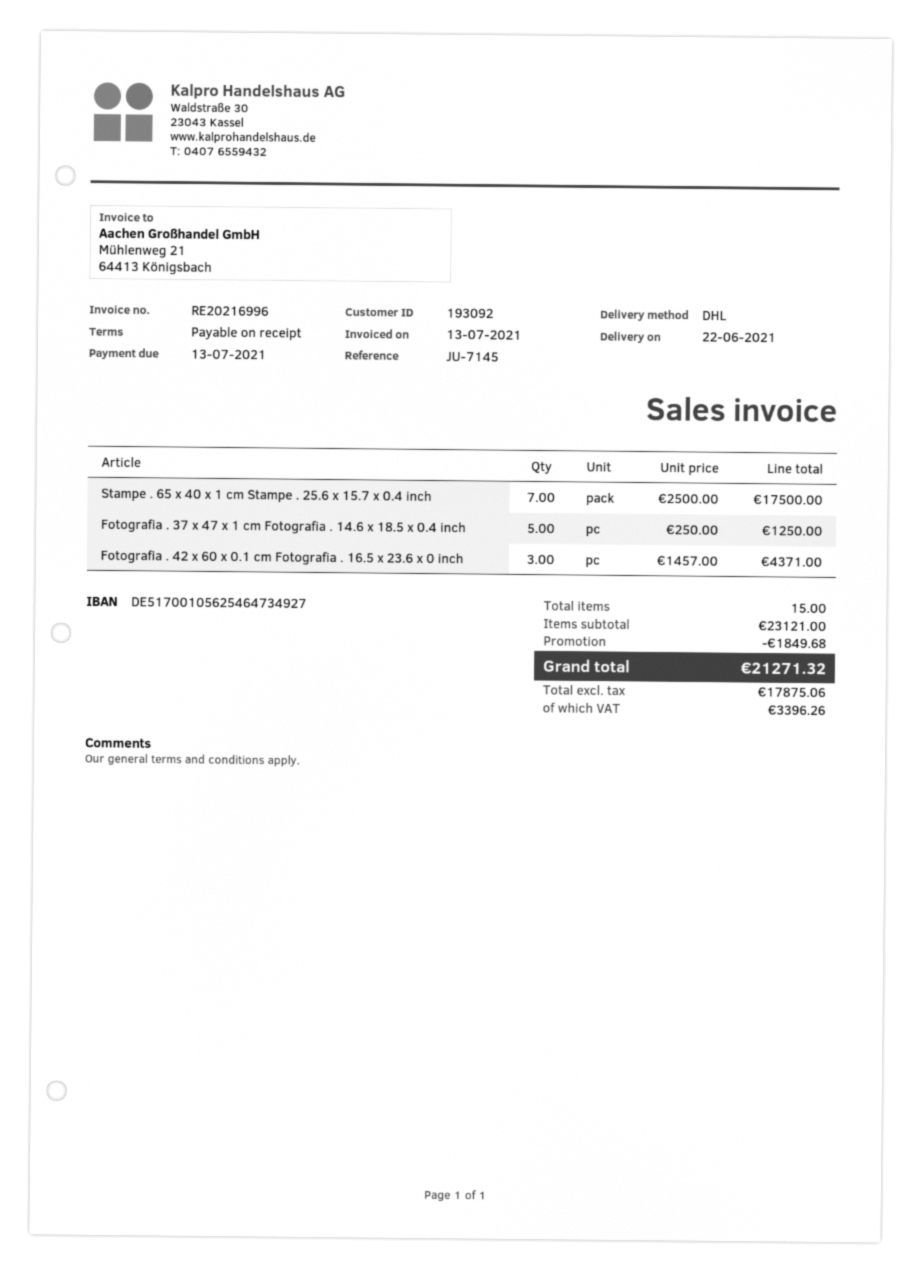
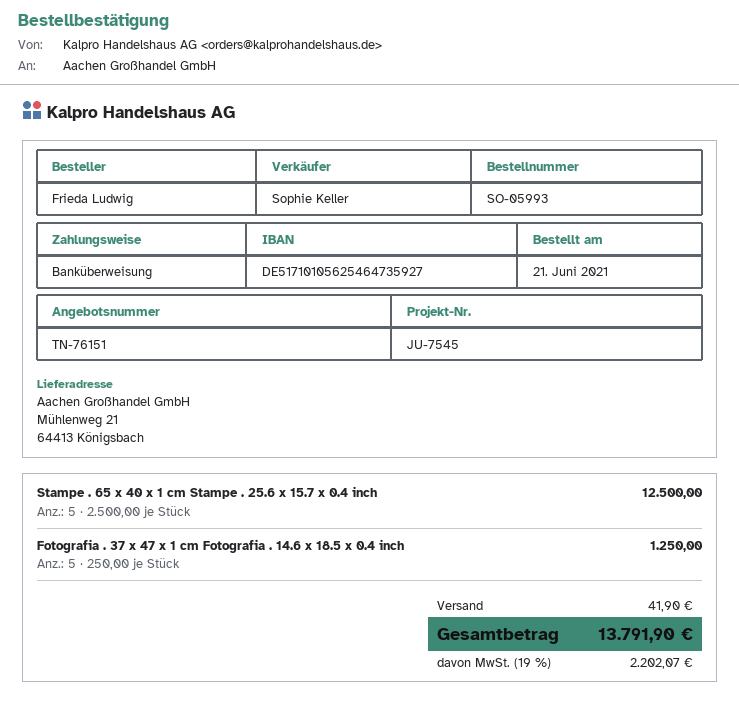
reference: JU-7145 -> JU-7545
bank account: DE51700105625464734927 -> DE51710105625464735927
Stampe . 65 x 40 x 1 cm Stampe . 25.6 x 15.7 x 0.4 inch: 7 x 2500.00 = 17500.00 -> 5 x 2500.00 = 12500.00
Fotografia . 42 x 60 x 0.1 cm Fotografia . 16.5 x 23.6 x 0 inch: 3 x 1457.00 = 4371.00 -> none
discount: 1849.68 -> none
shipping: none -> 41.90
tax: 3396.26 -> 2202.07
total: 21271.32 -> 13791.90

